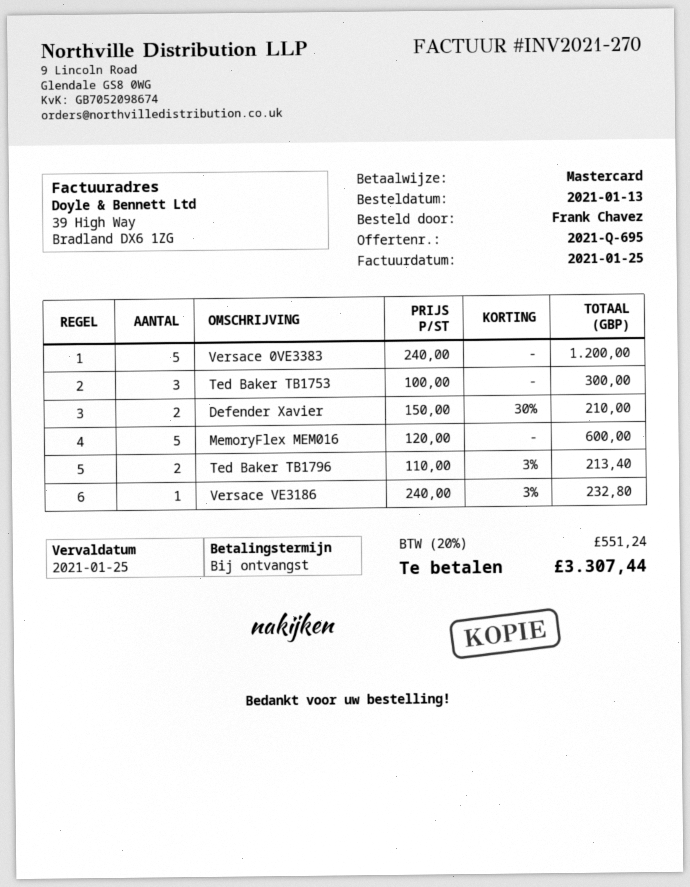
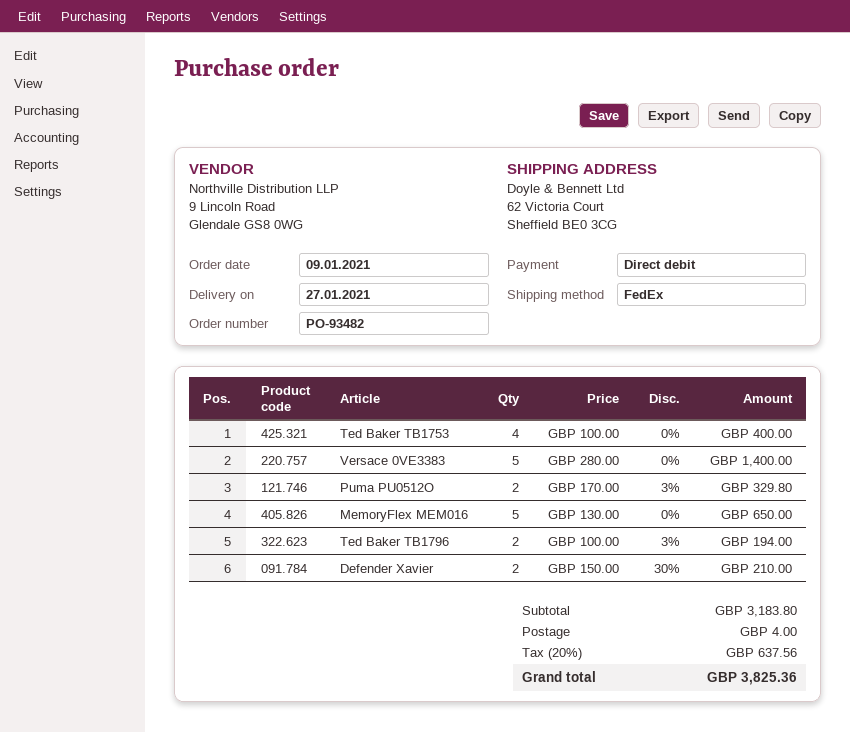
order date: 2021-01-13 -> 2021-01-09
payment method: Mastercard -> direct debit
Versace 0VE3383: 5 x 240.00 = 1200.00 -> 5 x 280.00 = 1400.00
Ted Baker TB1753: 3 x 100.00 = 300.00 -> 4 x 100.00 = 400.00
MemoryFlex MEM016: 5 x 120.00 = 600.00 -> 5 x 130.00 = 650.00
Ted Baker TB1796: 2 x 110.00 - 3% = 213.40 -> 2 x 100.00 - 3% = 194.00
Versace VE3186: 1 x 240.00 - 3% = 232.80 -> none
Puma PU0512O: none -> 2 x 170.00 - 3% = 329.80
shipping: none -> 4.00
tax: 20% = 551.24 -> 20% = 637.56
total: 3307.44 -> 3825.36

